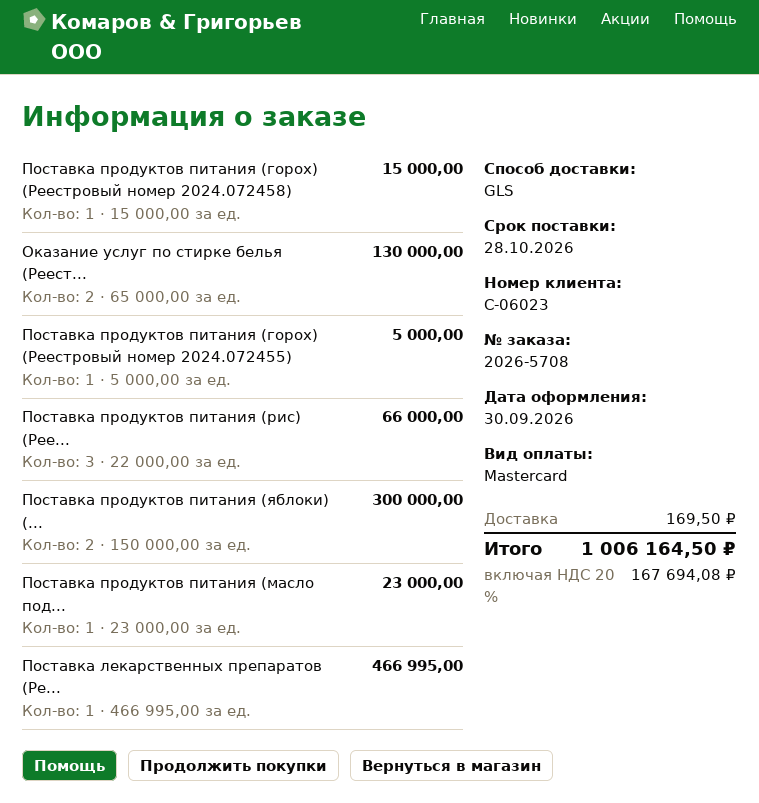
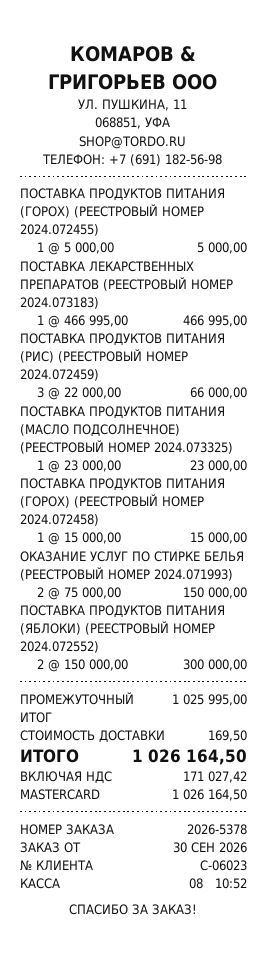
order number: 2026-5708 -> 2026-5378
Оказание услуг по стирке белья (Реест...: 2 x 65000.00 = 130000.00 -> 2 x 75000.00 = 150000.00
tax: 167694.08 -> 171027.42
total: 1006164.50 -> 1026164.50

